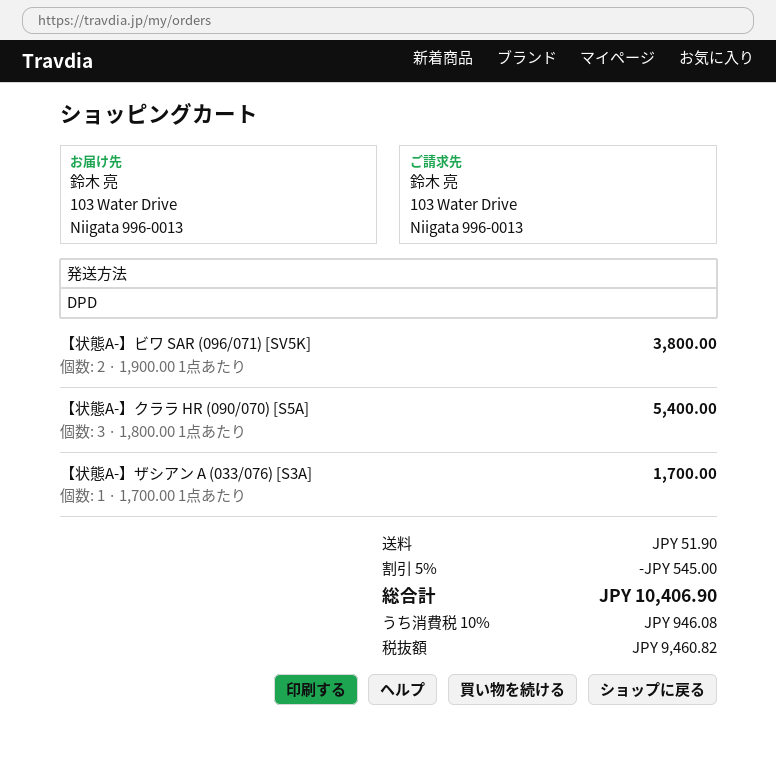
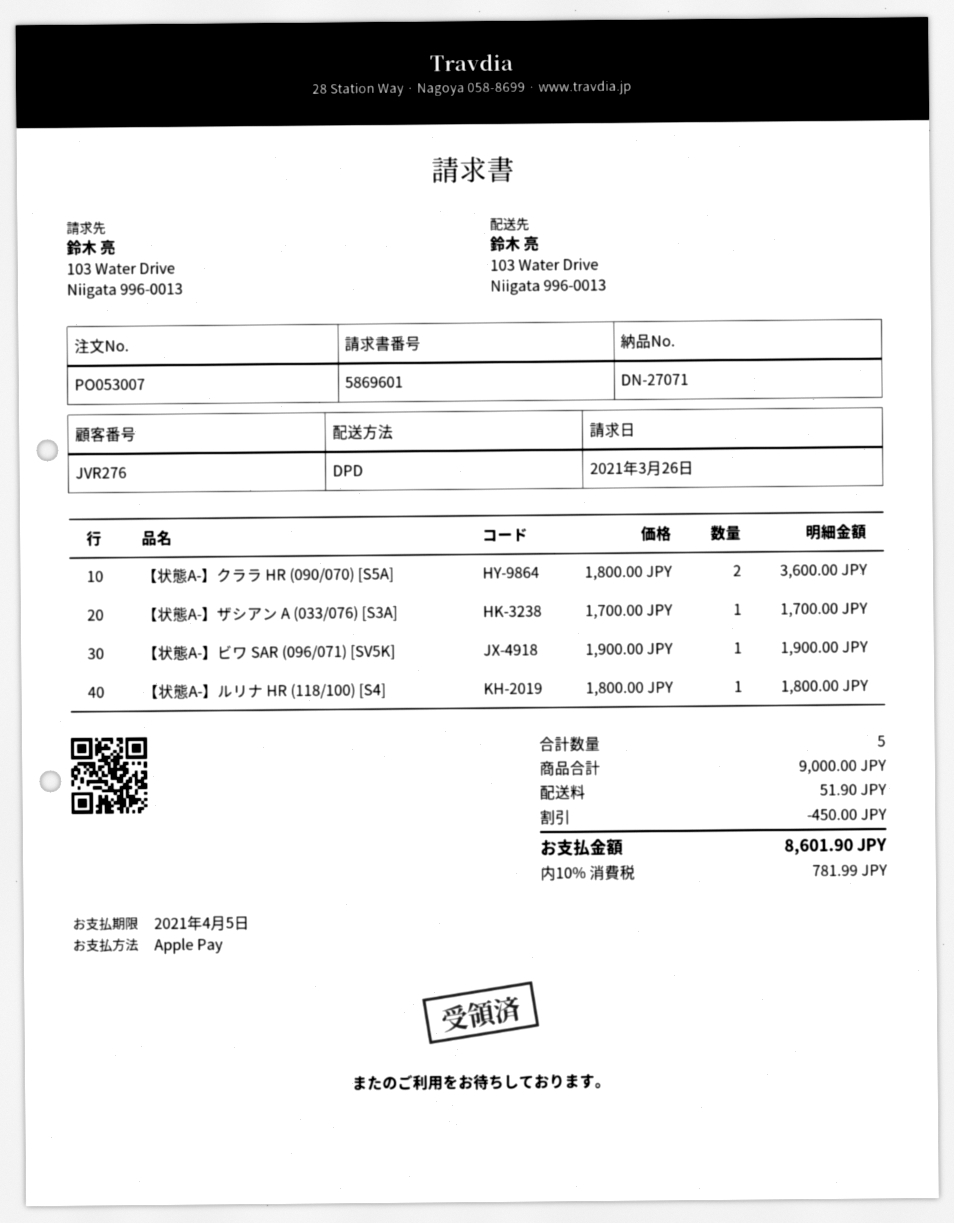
【状態A-】ビワ SAR (096/071) [SV5K]: 2 x 1900.00 = 3800.00 -> 1 x 1900.00 = 1900.00
【状態A-】クララ HR (090/070) [S5A]: 3 x 1800.00 = 5400.00 -> 2 x 1800.00 = 3600.00
【状態A-】ルリナ HR (118/100) [S4]: none -> 1 x 1800.00 = 1800.00
discount: 545.00 -> 450.00
tax: 10% = 946.08 -> 10% = 781.99
total: 10406.90 -> 8601.90

